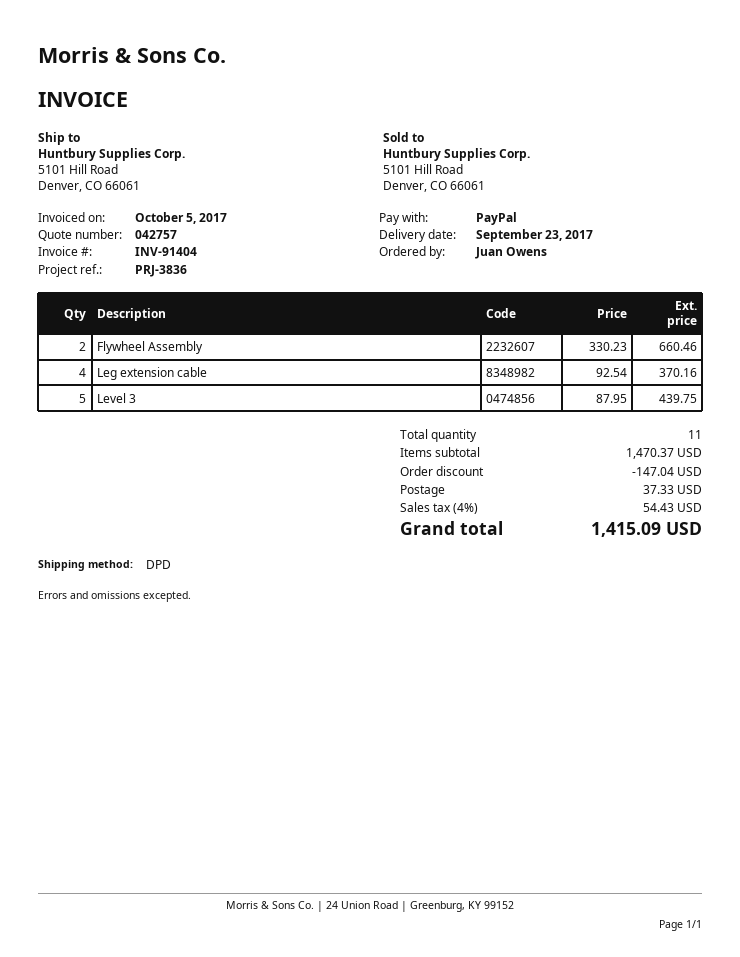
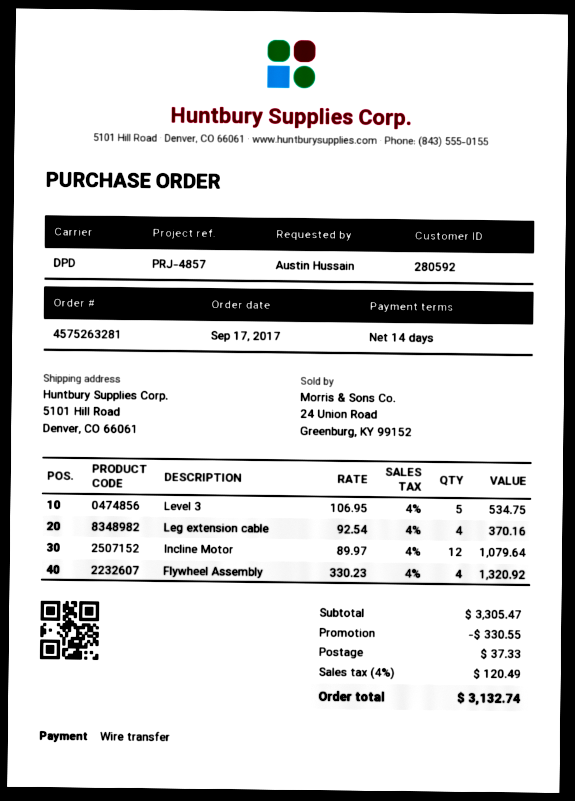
reference: PRJ-3836 -> PRJ-4857
ordered by: Juan Owens -> Austin Hussain
payment method: PayPal -> bank transfer
Flywheel Assembly: 2 x 330.23 = 660.46 -> 4 x 330.23 = 1320.92
Level 3: 5 x 87.95 = 439.75 -> 5 x 106.95 = 534.75
Incline Motor: none -> 12 x 89.97 = 1079.64
subtotal: 1470.37 -> 3305.47
discount: 147.04 -> 330.55
tax: 4% = 54.43 -> 4% = 120.49
total: 1415.09 -> 3132.74

